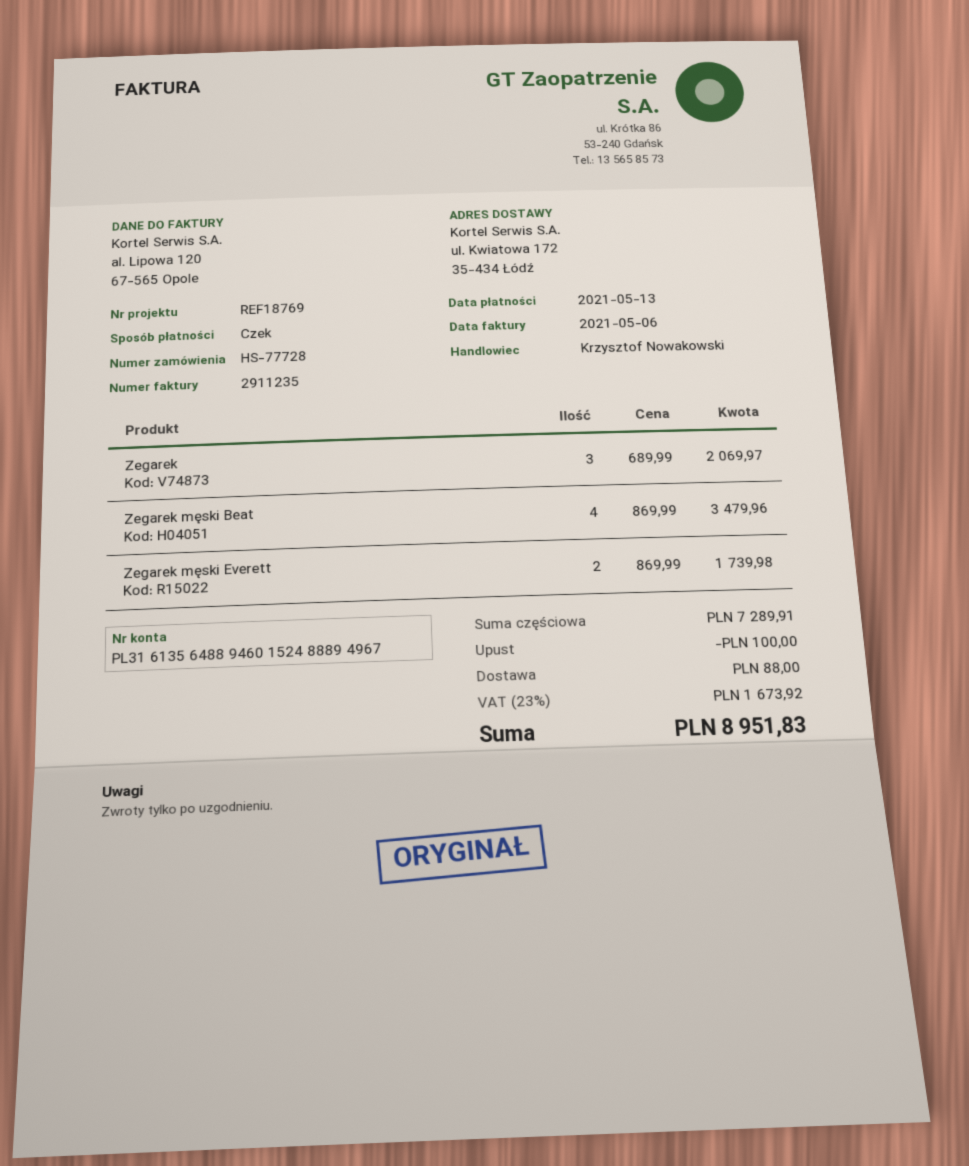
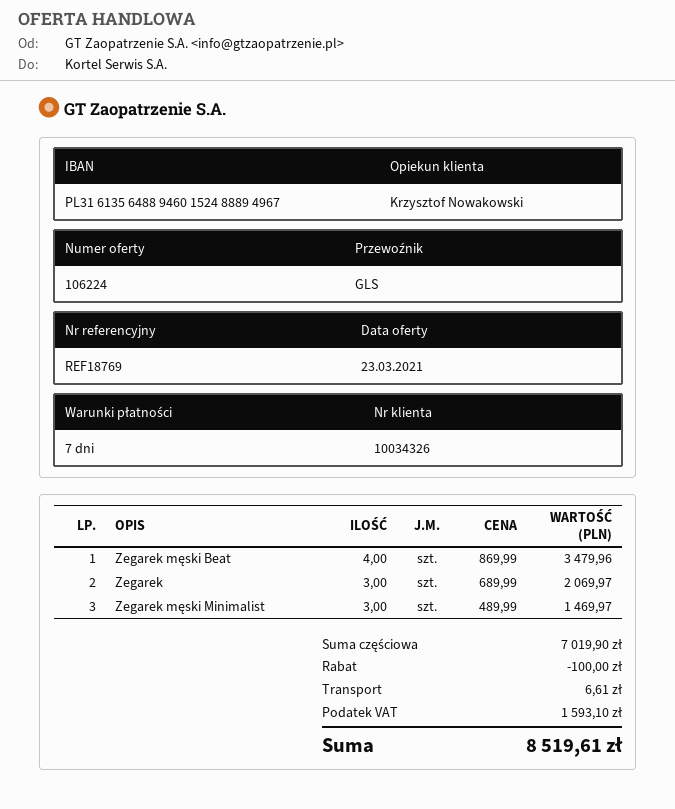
Zegarek męski Everett: 2 x 869.99 = 1739.98 -> none
Zegarek męski Minimalist: none -> 3 x 489.99 = 1469.97
subtotal: 7289.91 -> 7019.90
shipping: 88.00 -> 6.61
tax: 1673.92 -> 1593.10
total: 8951.83 -> 8519.61

